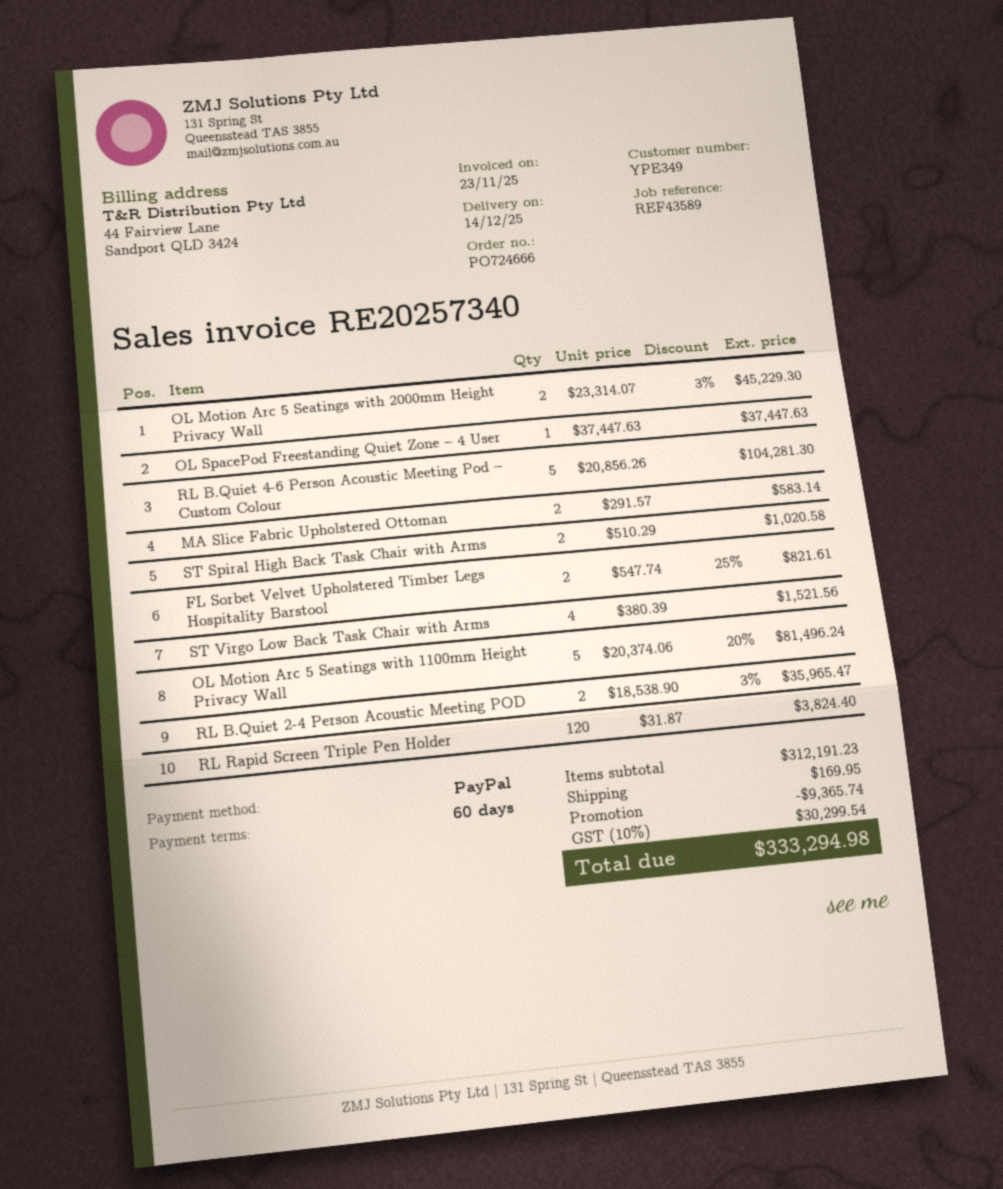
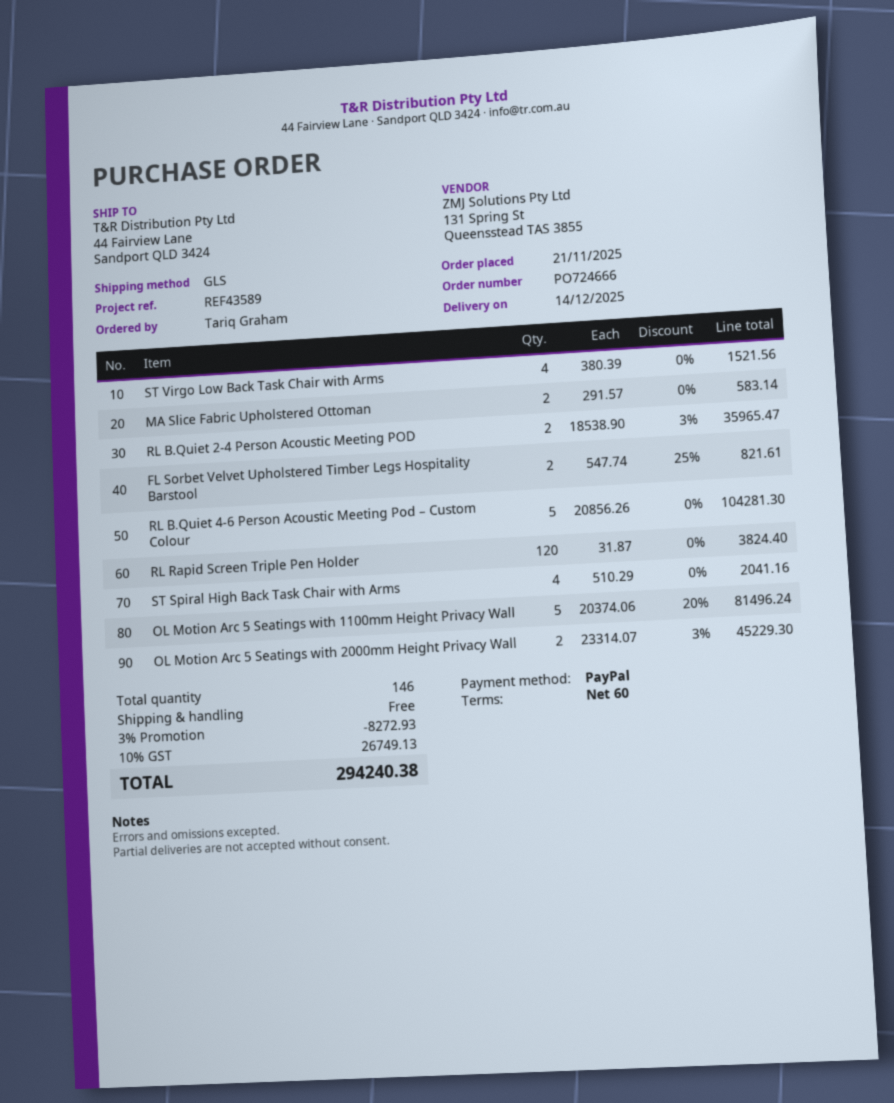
OL SpacePod Freestanding Quiet Zone – 4 User: 1 x 37447.63 = 37447.63 -> none
ST Spiral High Back Task Chair with Arms: 2 x 510.29 = 1020.58 -> 4 x 510.29 = 2041.16
discount: 9365.74 -> 8272.93
shipping: 169.95 -> 0.00
tax: 10% = 30299.54 -> 10% = 26749.13
total: 333294.98 -> 294240.38

